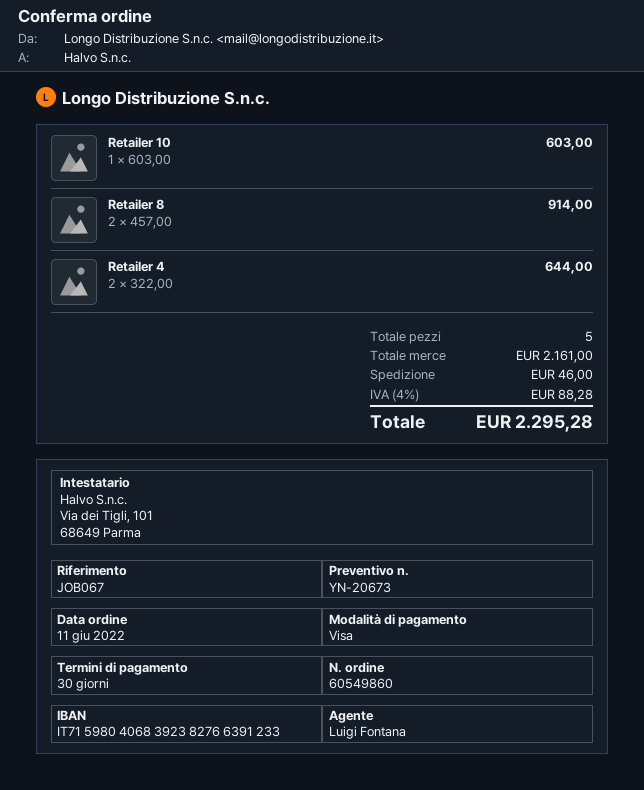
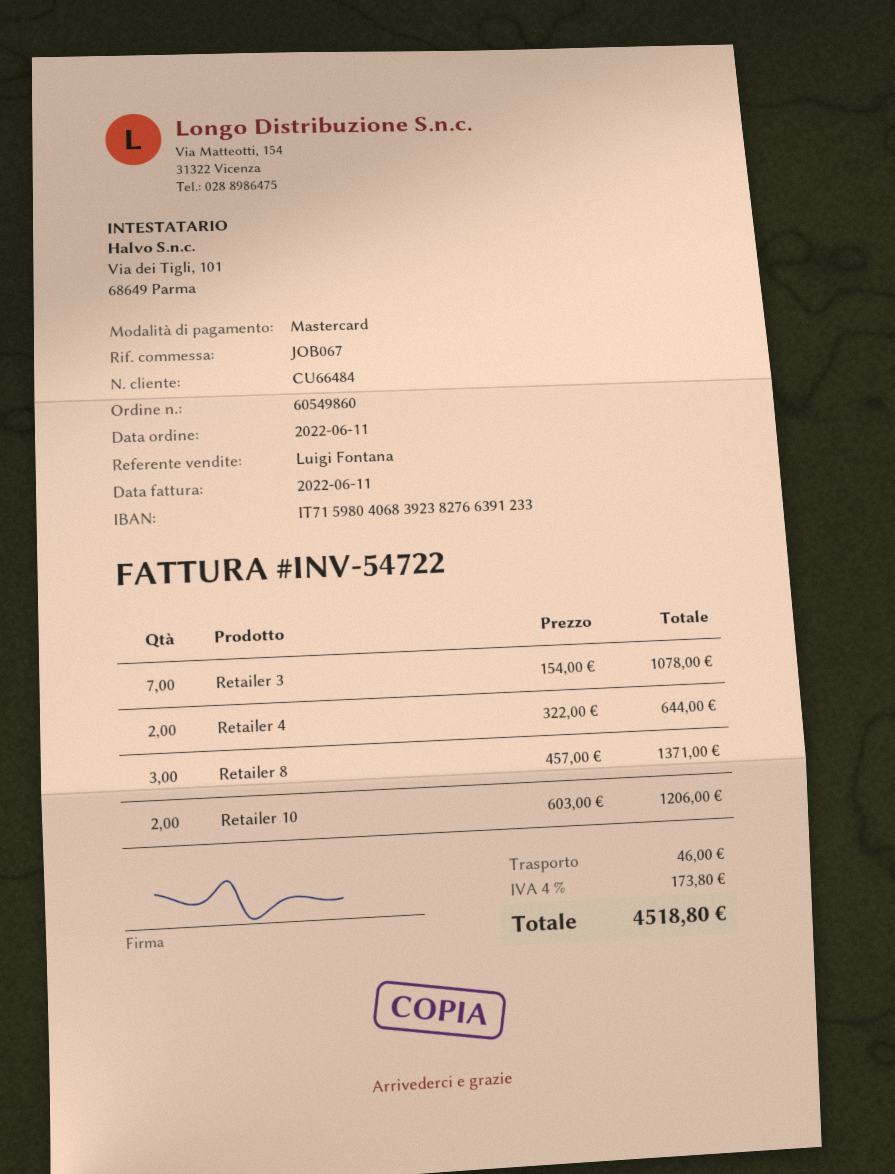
payment method: Visa -> Mastercard
Retailer 10: 1 x 603.00 = 603.00 -> 2 x 603.00 = 1206.00
Retailer 8: 2 x 457.00 = 914.00 -> 3 x 457.00 = 1371.00
Retailer 3: none -> 7 x 154.00 = 1078.00
tax: 4% = 88.28 -> 4% = 173.80
total: 2295.28 -> 4518.80

